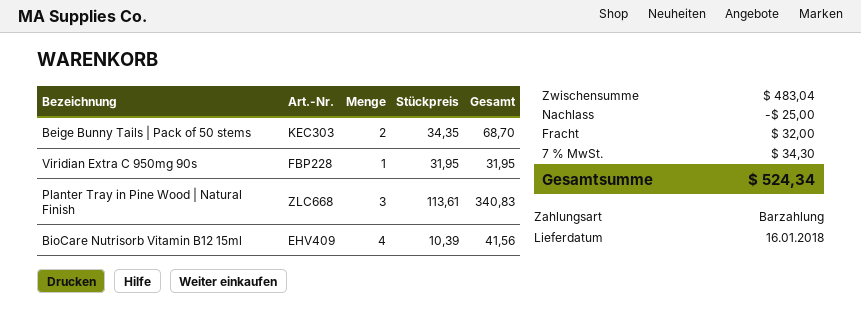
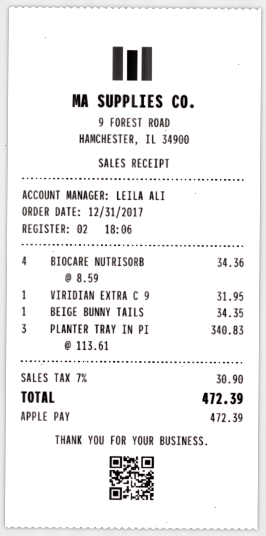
payment method: cash -> Apple Pay
Beige Bunny Tails | Pack of 50 stems: 2 x 34.35 = 68.70 -> 1 x 34.35 = 34.35
BioCare Nutrisorb Vitamin B12 15ml: 4 x 10.39 = 41.56 -> 4 x 8.59 = 34.36
discount: 25.00 -> none
shipping: 32.00 -> none
tax: 7% = 34.30 -> 7% = 30.90
total: 524.34 -> 472.39

